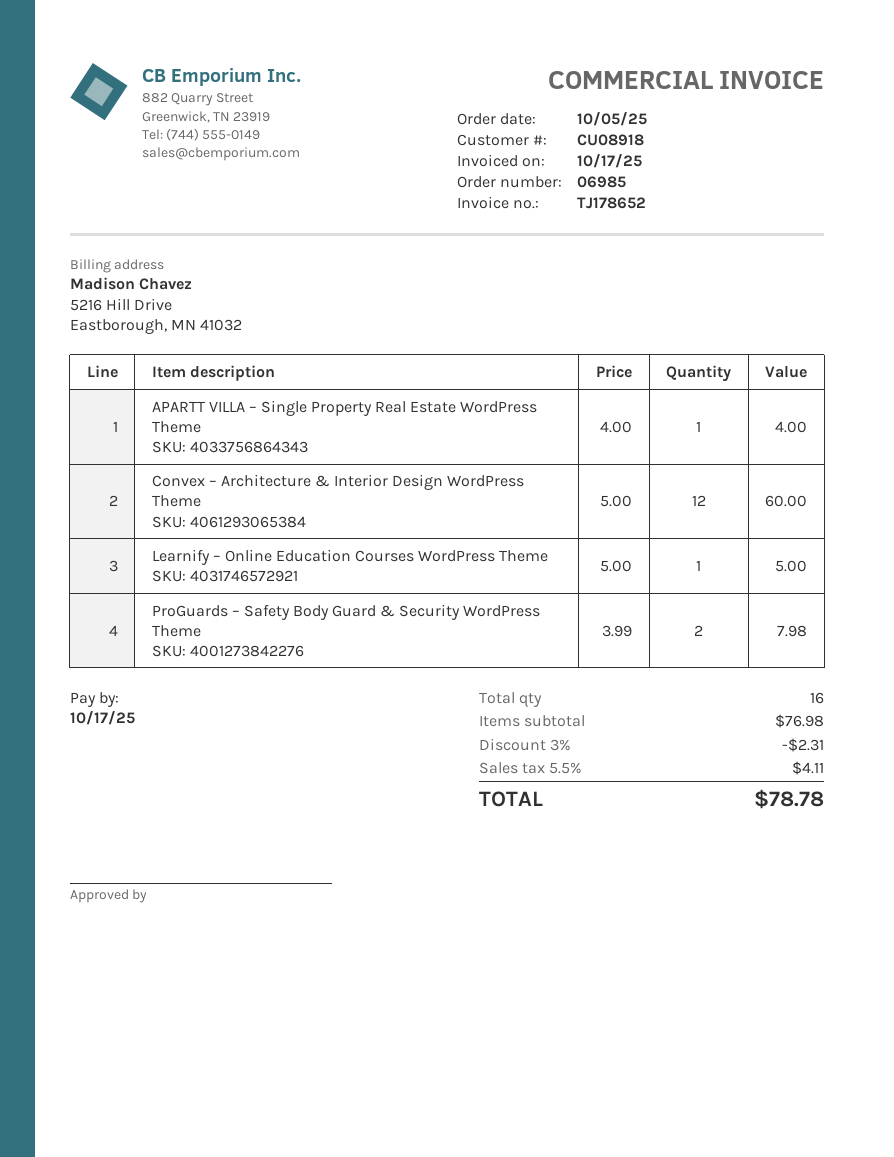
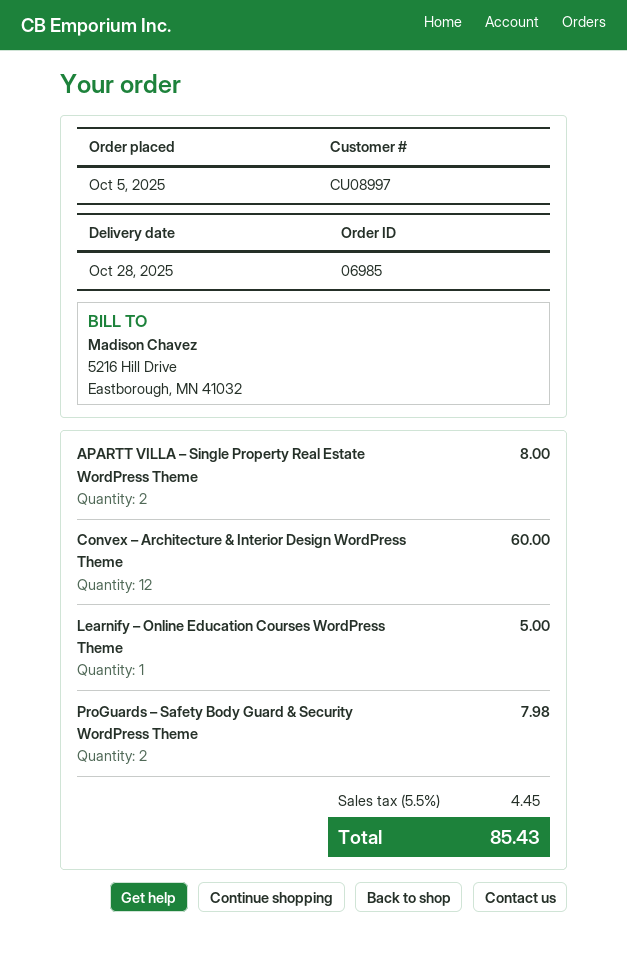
customer number: CU08918 -> CU08997
APARTT VILLA – Single Property Real Estate WordPress Theme: 1 for 4.00 -> 2 for 8.00
discount: 3% = 2.31 -> none
tax: 5.5% = 4.11 -> 5.5% = 4.45
total: 78.78 -> 85.43

